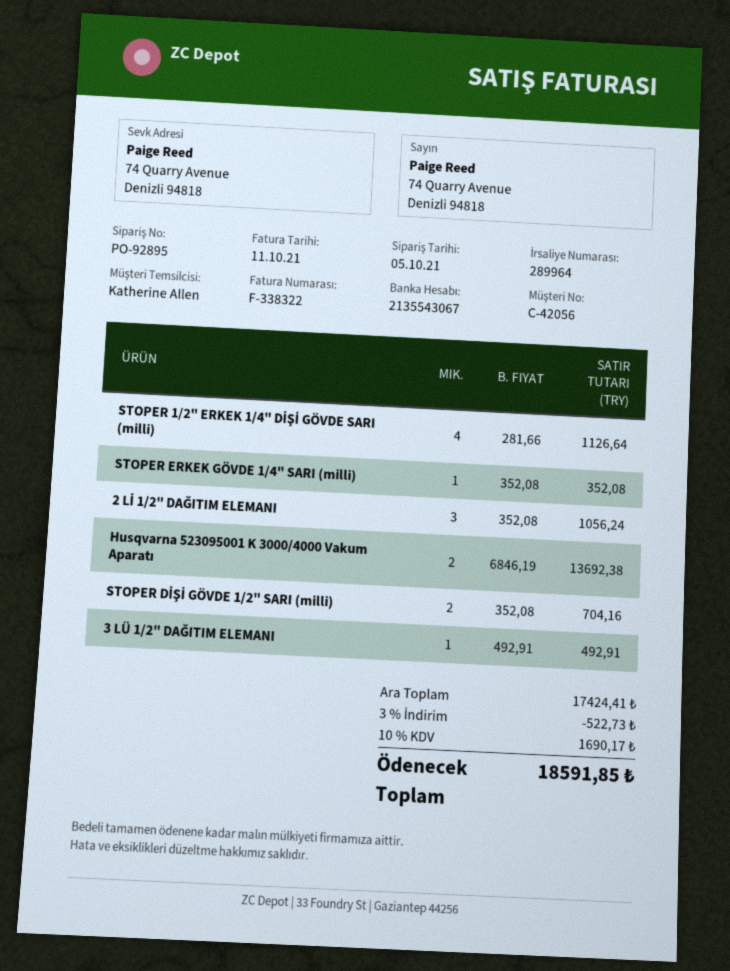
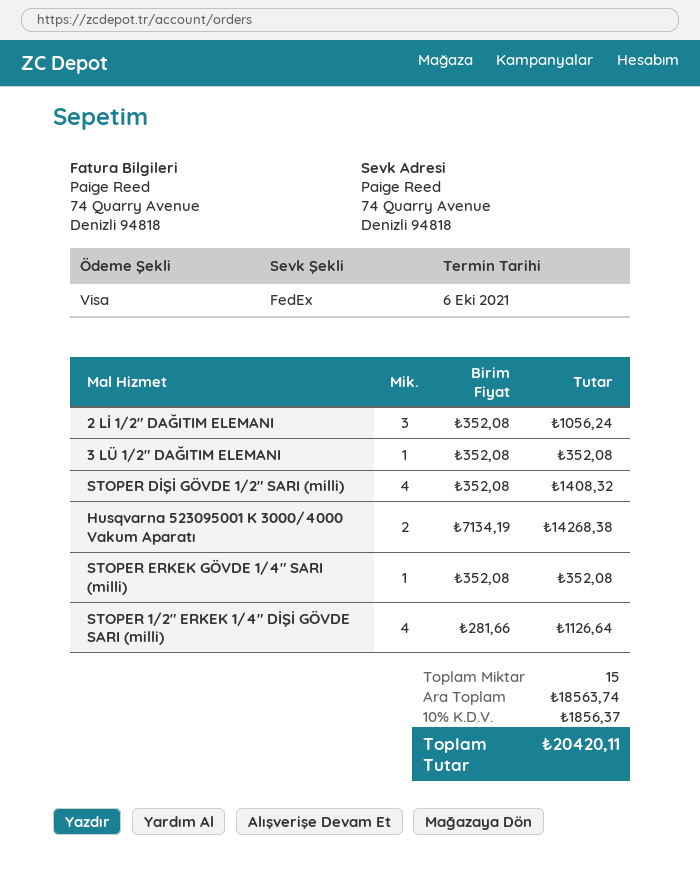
Husqvarna 523095001 K 3000/4000 Vakum Aparatı: 2 x 6846.19 = 13692.38 -> 2 x 7134.19 = 14268.38
STOPER DİŞİ GÖVDE 1/2" SARI (milli): 2 x 352.08 = 704.16 -> 4 x 352.08 = 1408.32
3 LÜ 1/2" DAĞITIM ELEMANI: 1 x 492.91 = 492.91 -> 1 x 352.08 = 352.08
subtotal: 17424.41 -> 18563.74
discount: 3% = 522.73 -> none
tax: 10% = 1690.17 -> 10% = 1856.37
total: 18591.85 -> 20420.11

